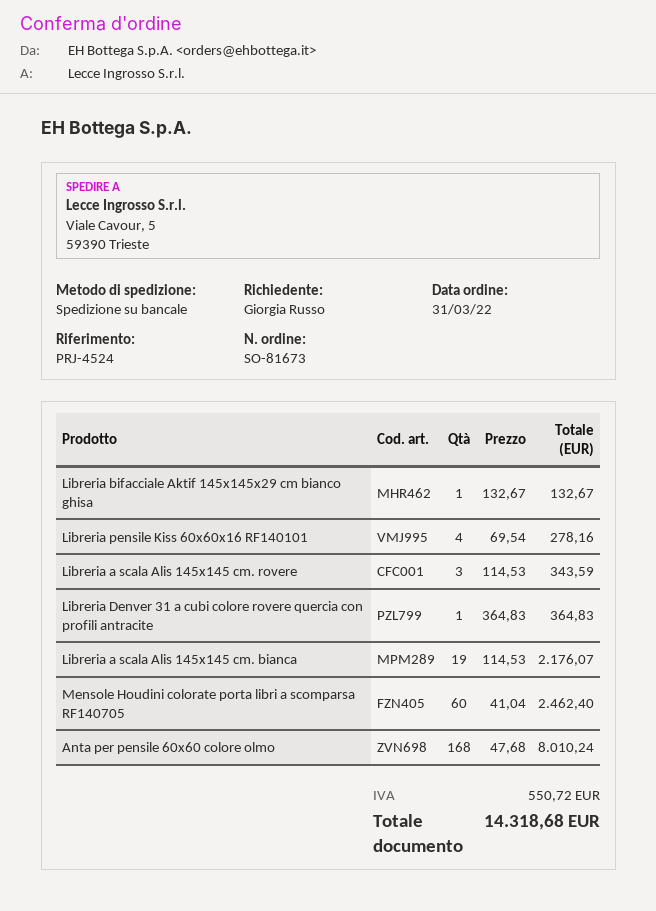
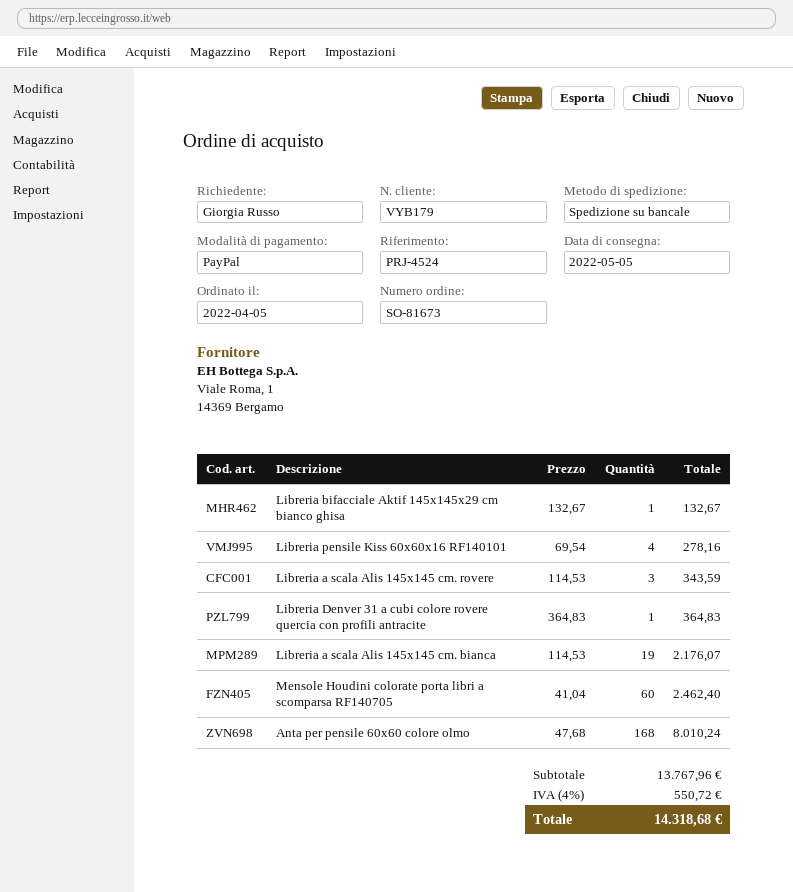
order date: 2022-03-31 -> 2022-04-05

